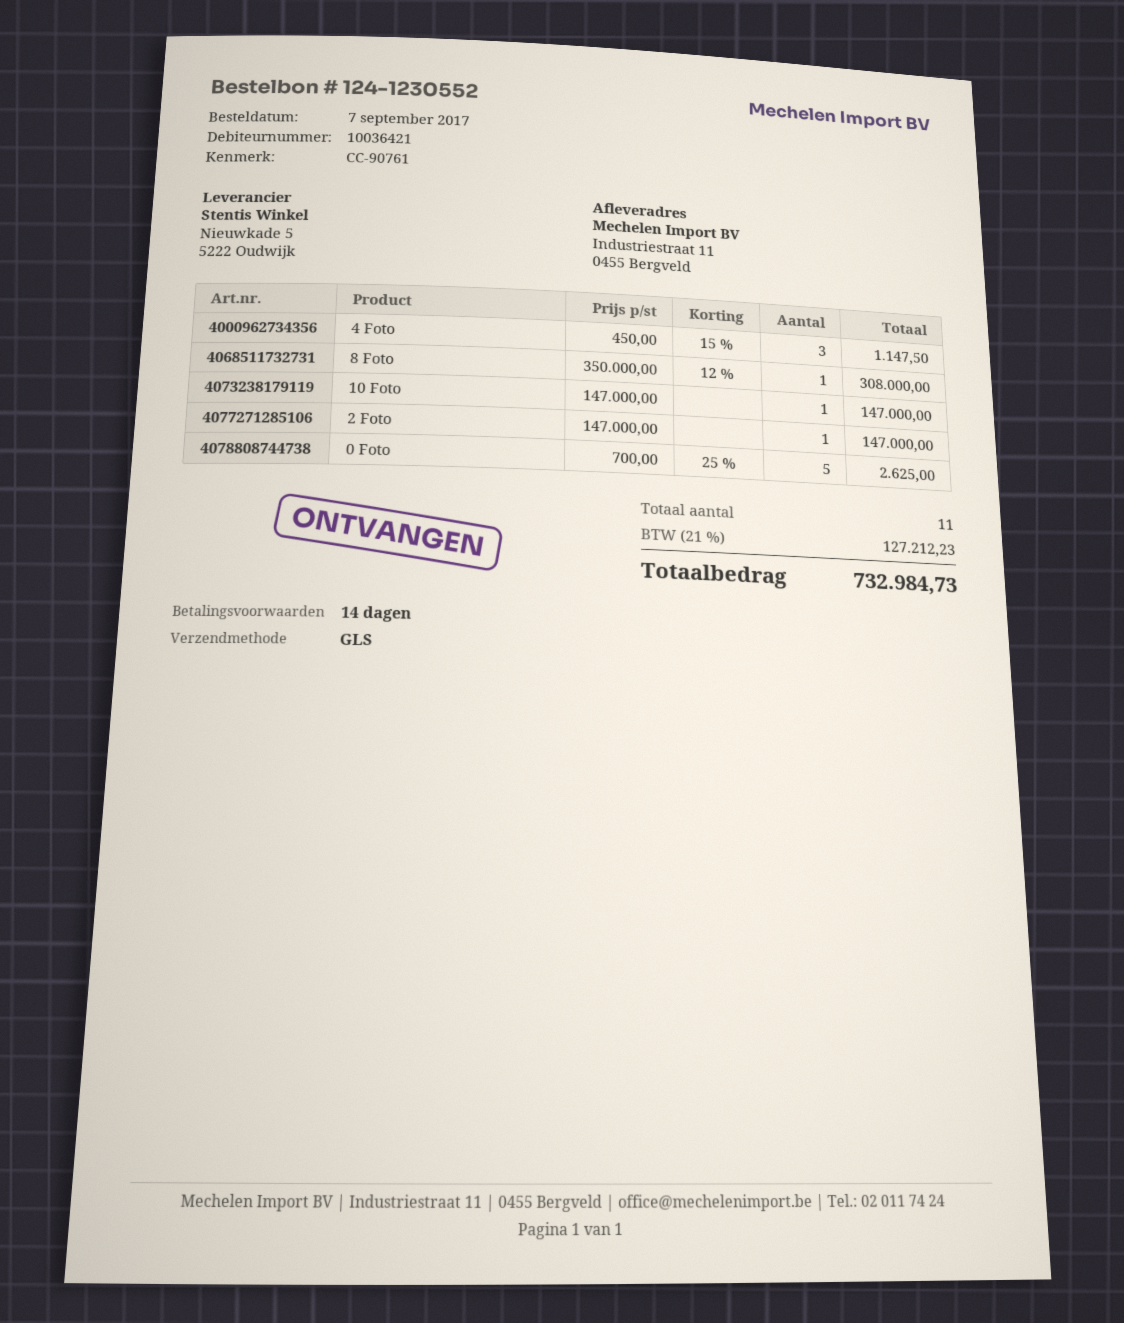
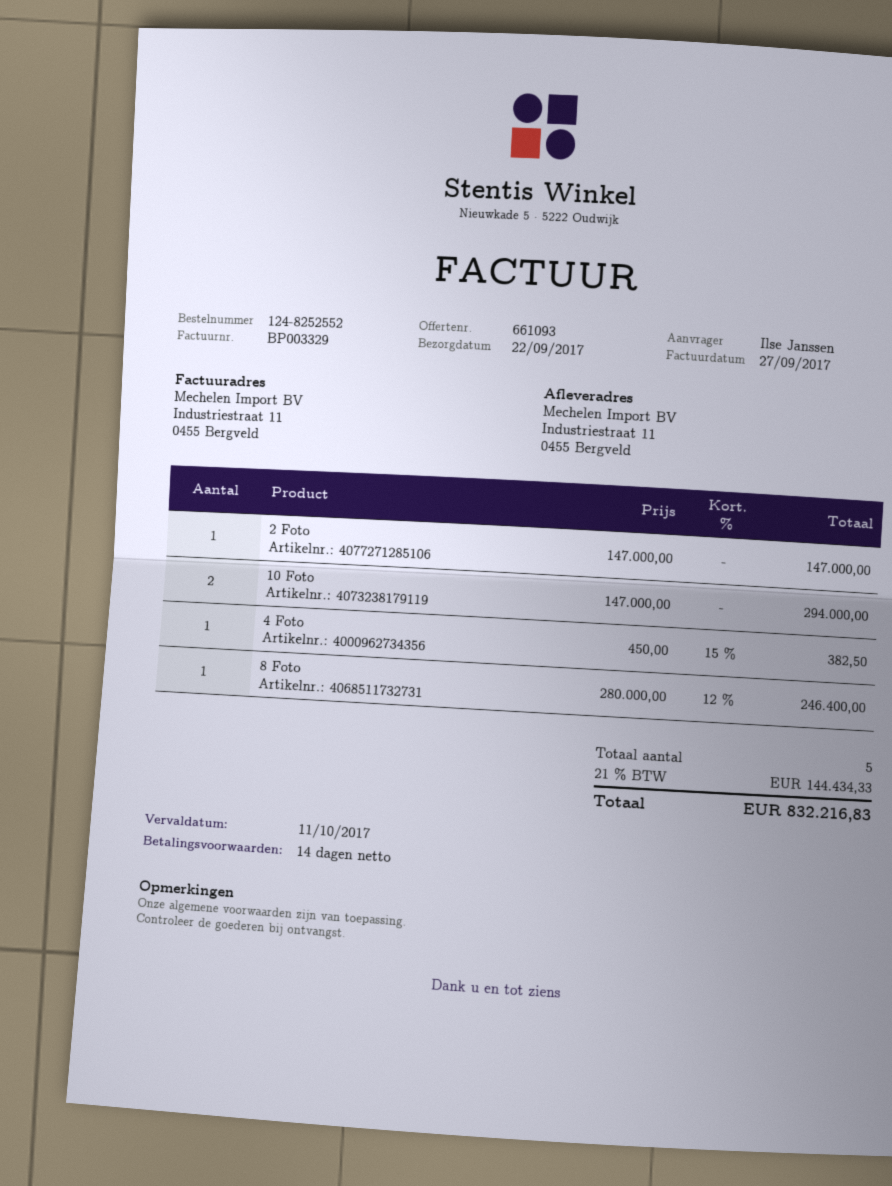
order number: 124-1230552 -> 124-8252552
4 Foto: 3 x 450.00 - 15% = 1147.50 -> 1 x 450.00 - 15% = 382.50
8 Foto: 1 x 350000.00 - 12% = 308000.00 -> 1 x 280000.00 - 12% = 246400.00
10 Foto: 1 x 147000.00 = 147000.00 -> 2 x 147000.00 = 294000.00
0 Foto: 5 x 700.00 - 25% = 2625.00 -> none
total quantity: 11 -> 5
tax: 21% = 127212.23 -> 21% = 144434.33
total: 732984.73 -> 832216.83

